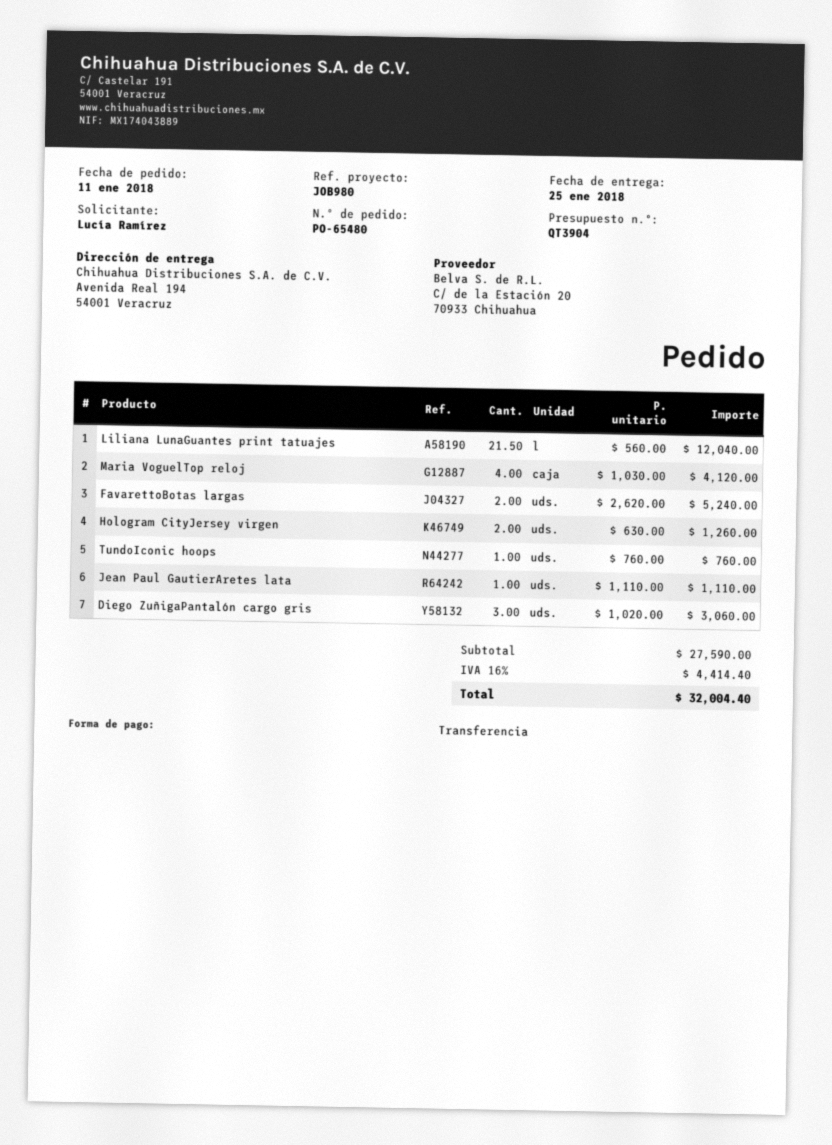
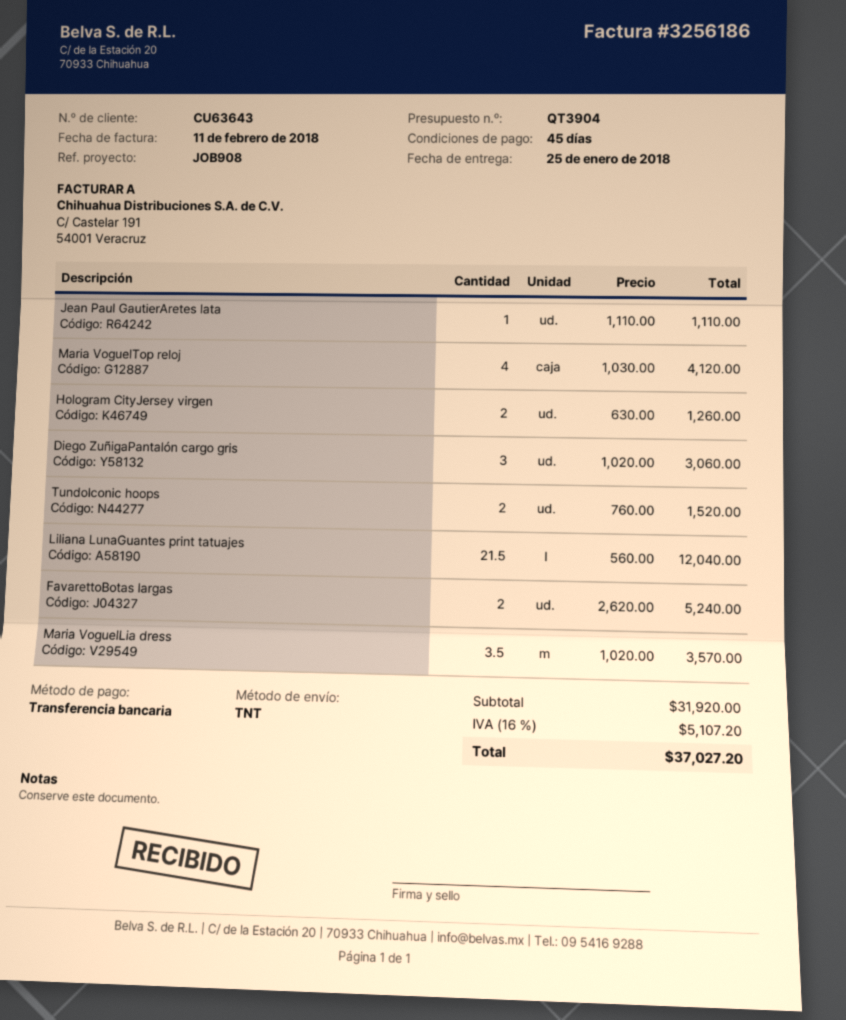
reference: JOB980 -> JOB908
TundoIconic hoops: 1 x 760.00 = 760.00 -> 2 x 760.00 = 1520.00
Maria VoguelLia dress: none -> 3.5 x 1020.00 = 3570.00
subtotal: 27590.00 -> 31920.00
tax: 16% = 4414.40 -> 16% = 5107.20
total: 32004.40 -> 37027.20

